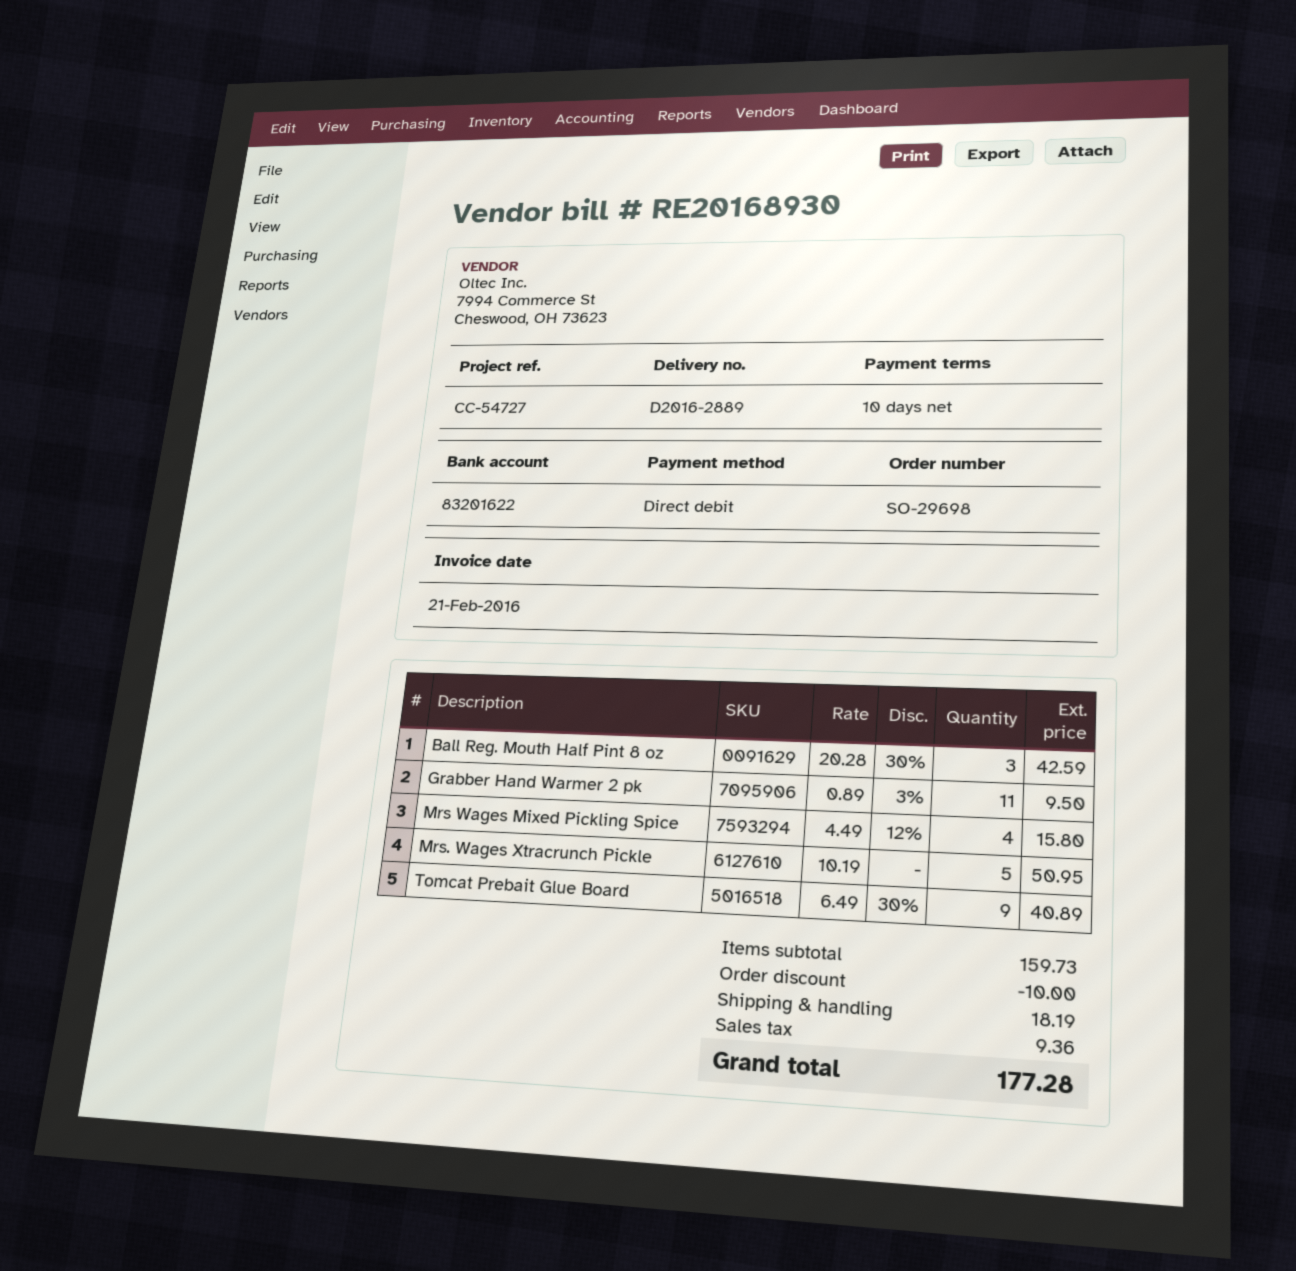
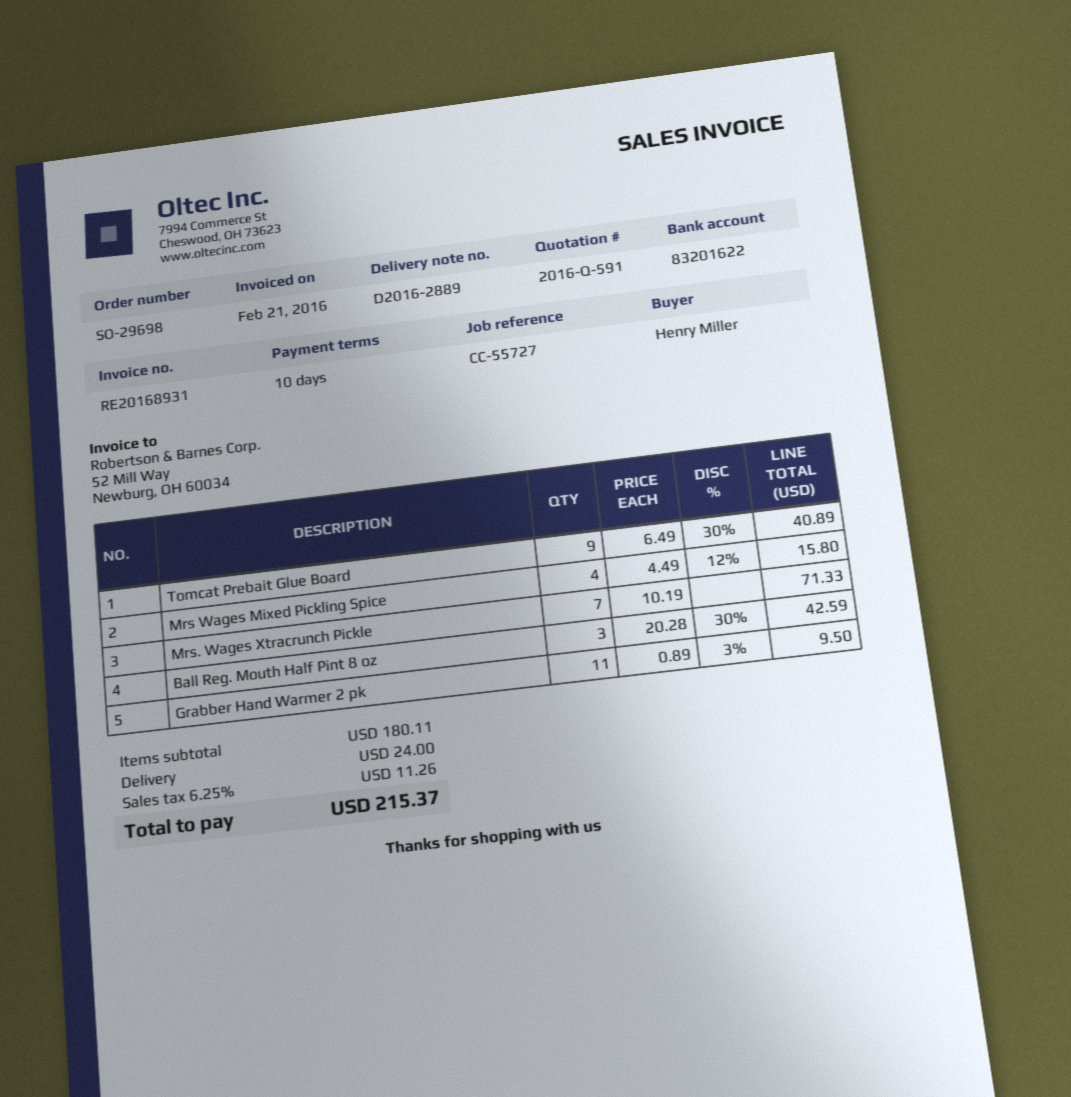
invoice number: RE20168930 -> RE20168931
reference: CC-54727 -> CC-55727
Mrs. Wages Xtracrunch Pickle: 5 x 10.19 = 50.95 -> 7 x 10.19 = 71.33
subtotal: 159.73 -> 180.11
discount: 10.00 -> none
shipping: 18.19 -> 24.00
tax: 9.36 -> 11.26
total: 177.28 -> 215.37

